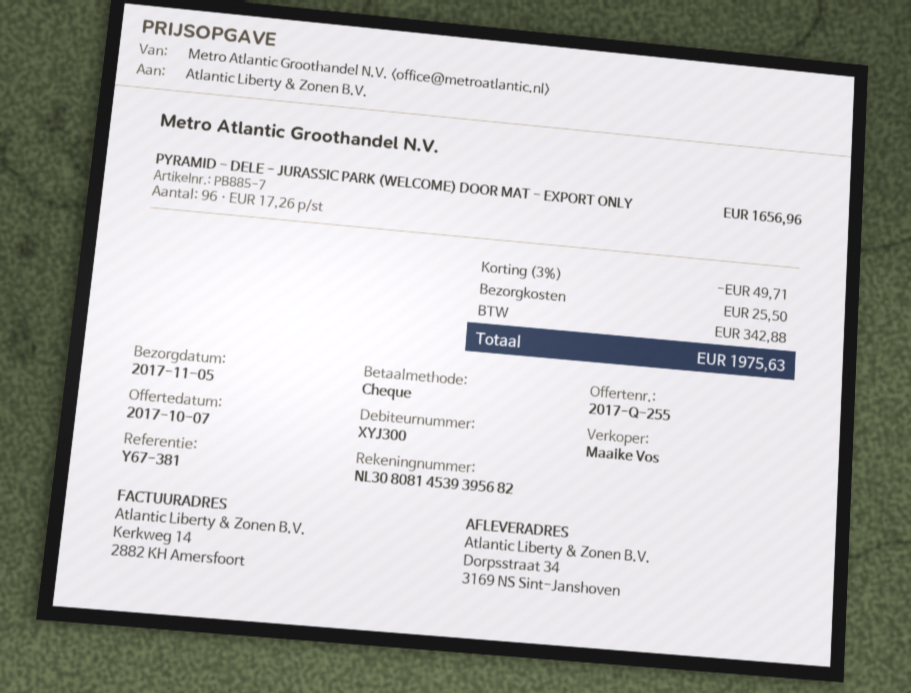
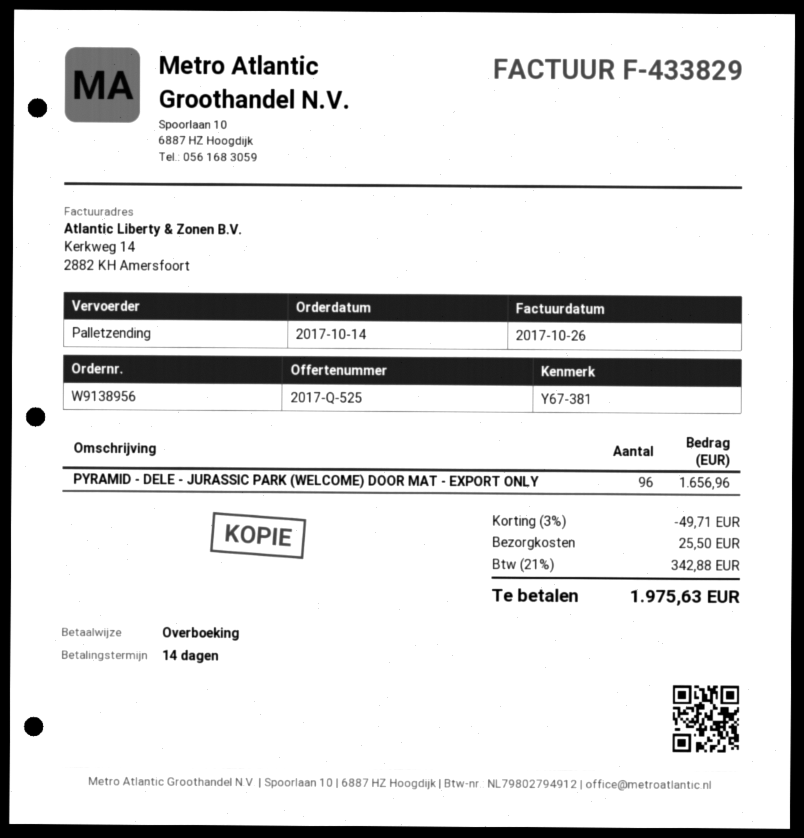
quote number: 2017-Q-255 -> 2017-Q-525
payment method: cheque -> bank transfer

